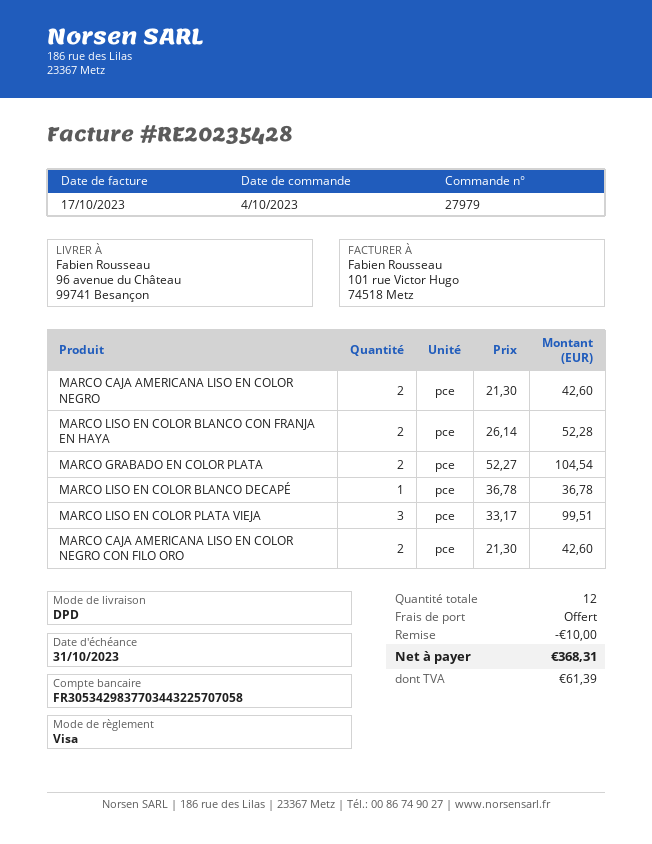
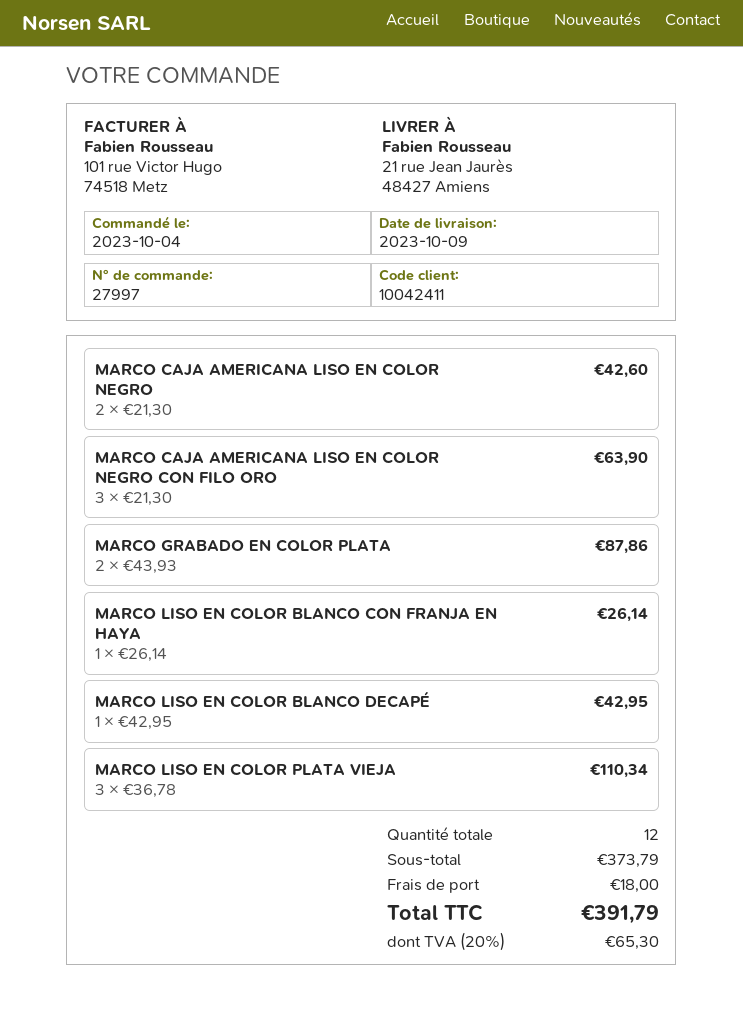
order number: 27979 -> 27997
ship to: 96 avenue du Château, 99741 Besançon -> 21 rue Jean Jaurès, 48427 Amiens
MARCO LISO EN COLOR BLANCO CON FRANJA EN HAYA: 2 x 26.14 = 52.28 -> 1 x 26.14 = 26.14
MARCO GRABADO EN COLOR PLATA: 2 x 52.27 = 104.54 -> 2 x 43.93 = 87.86
MARCO LISO EN COLOR BLANCO DECAPÉ: 1 x 36.78 = 36.78 -> 1 x 42.95 = 42.95
MARCO LISO EN COLOR PLATA VIEJA: 3 x 33.17 = 99.51 -> 3 x 36.78 = 110.34
MARCO CAJA AMERICANA LISO EN COLOR NEGRO CON FILO ORO: 2 x 21.30 = 42.60 -> 3 x 21.30 = 63.90
discount: 10.00 -> none
shipping: 0.00 -> 18.00
tax: 61.39 -> 65.30
total: 368.31 -> 391.79

